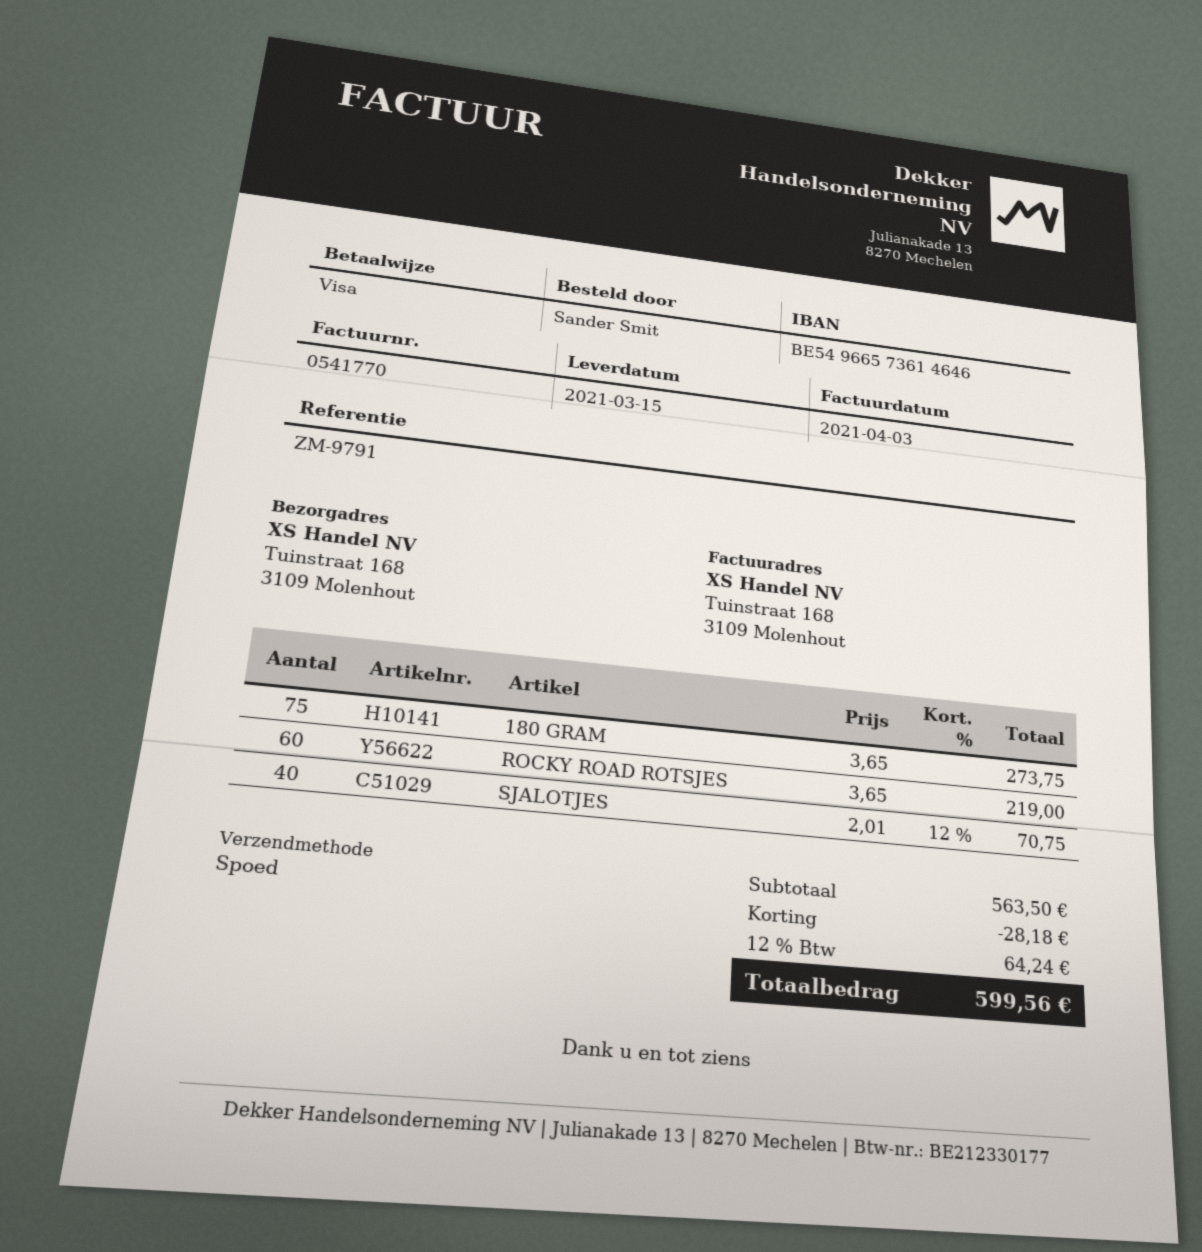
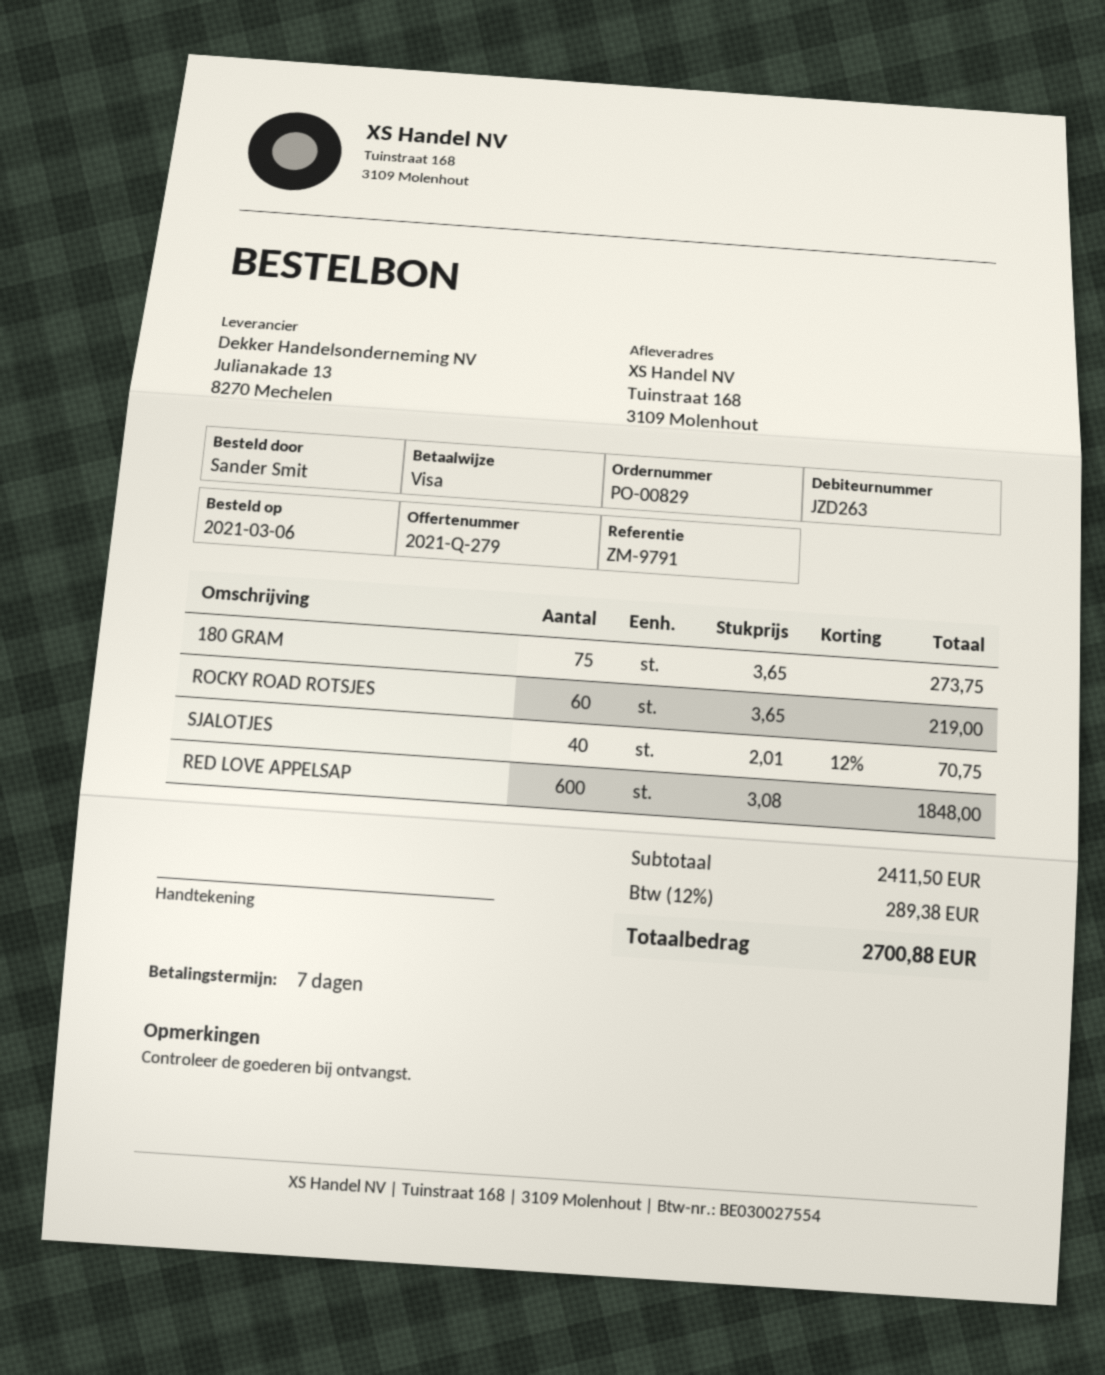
RED LOVE APPELSAP: none -> 600 x 3.08 = 1848.00
subtotal: 563.50 -> 2411.50
discount: 28.18 -> none
tax: 12% = 64.24 -> 12% = 289.38
total: 599.56 -> 2700.88

